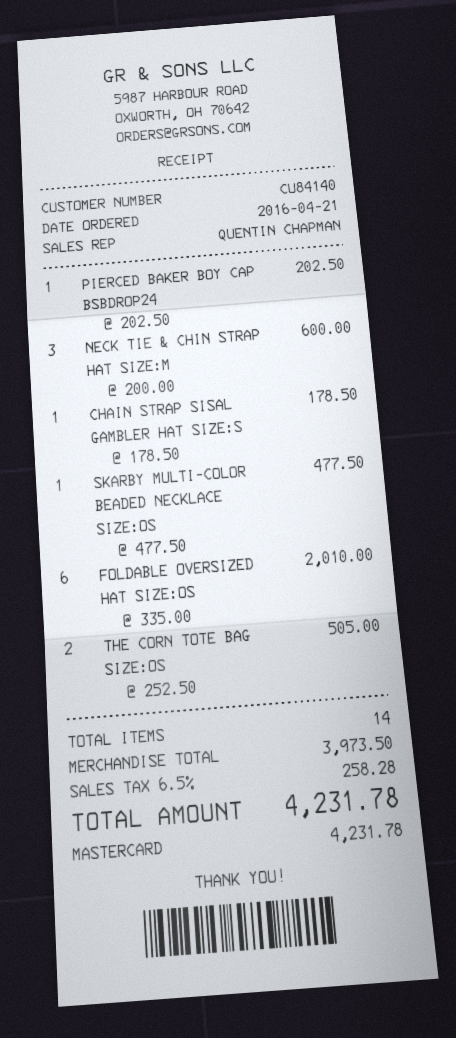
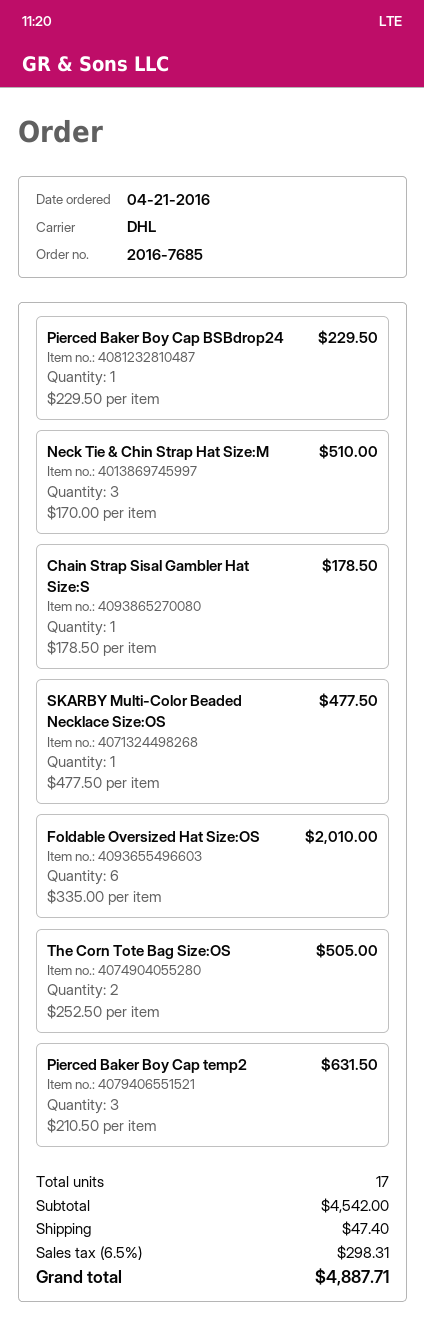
PIERCED BAKER BOY CAP BSBDROP24: 1 x 202.50 = 202.50 -> 1 x 229.50 = 229.50
NECK TIE & CHIN STRAP HAT SIZE:M: 3 x 200.00 = 600.00 -> 3 x 170.00 = 510.00
Pierced Baker Boy Cap temp2: none -> 3 x 210.50 = 631.50
total quantity: 14 -> 17
subtotal: 3973.50 -> 4542.00
shipping: none -> 47.40
tax: 6.5% = 258.28 -> 6.5% = 298.31
total: 4231.78 -> 4887.71

